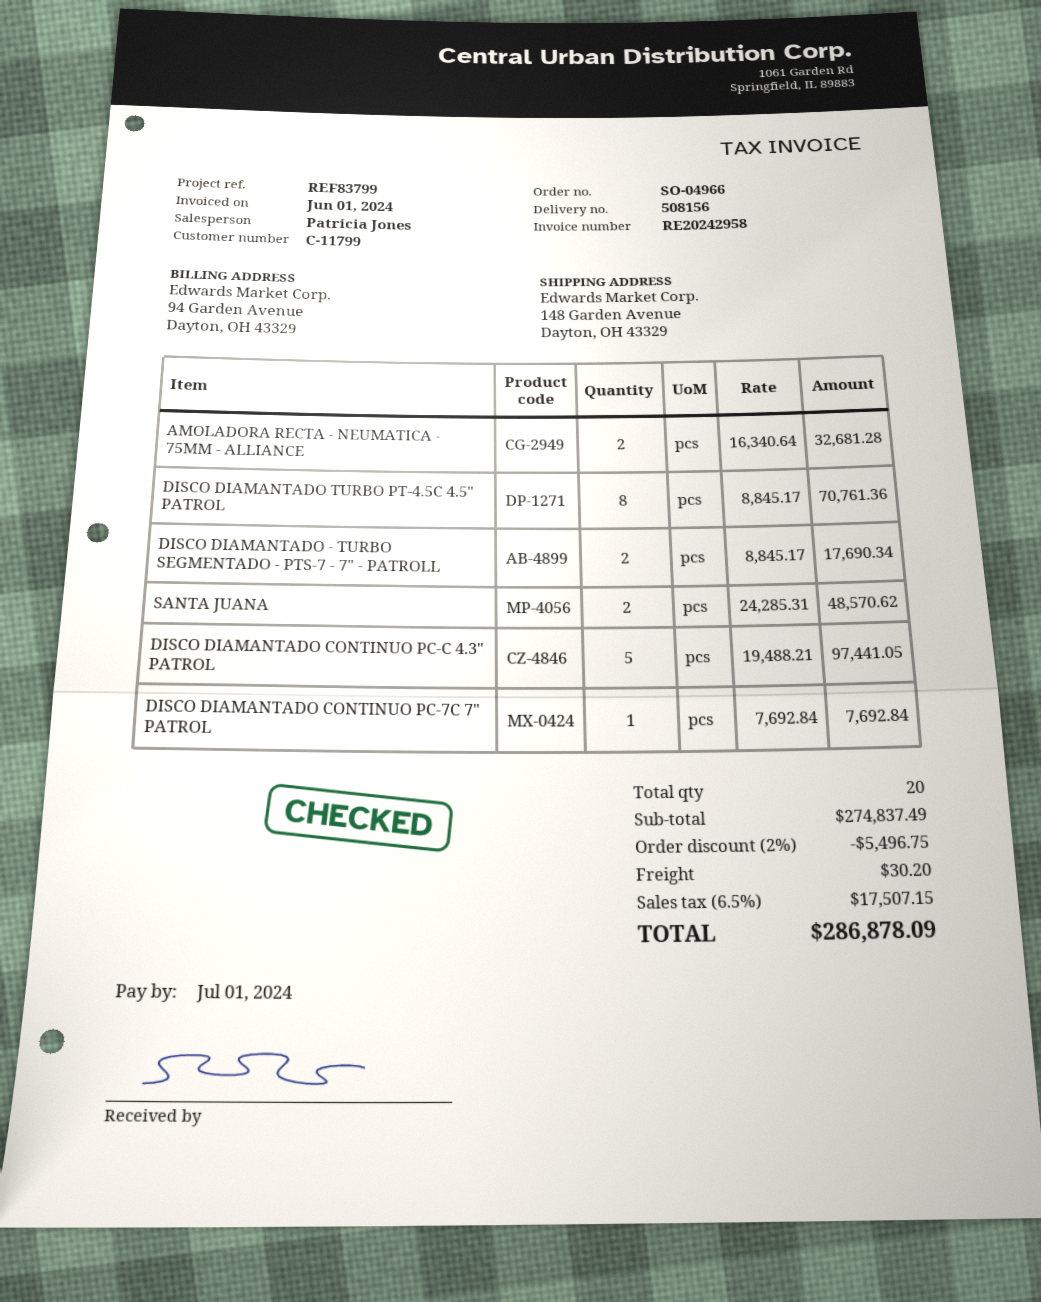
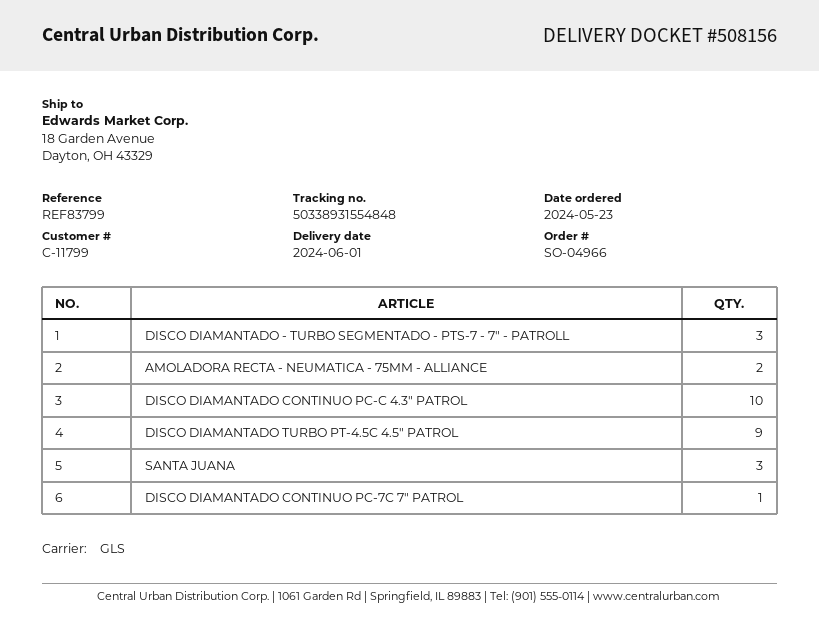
ship to: 148 Garden Avenue, Dayton, OH 43329 -> 18 Garden Avenue, Dayton, OH 43329
DISCO DIAMANTADO TURBO PT-4.5C 4.5" PATROL: 8 -> 9
DISCO DIAMANTADO - TURBO SEGMENTADO - PTS-7 - 7" - PATROLL: 2 -> 3
SANTA JUANA: 2 -> 3
DISCO DIAMANTADO CONTINUO PC-C 4.3" PATROL: 5 -> 10

